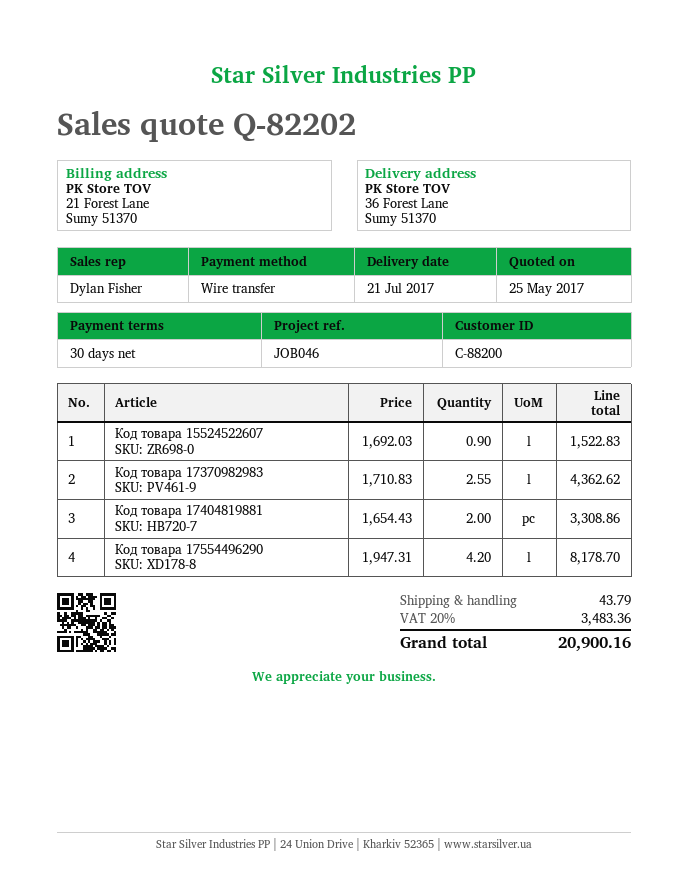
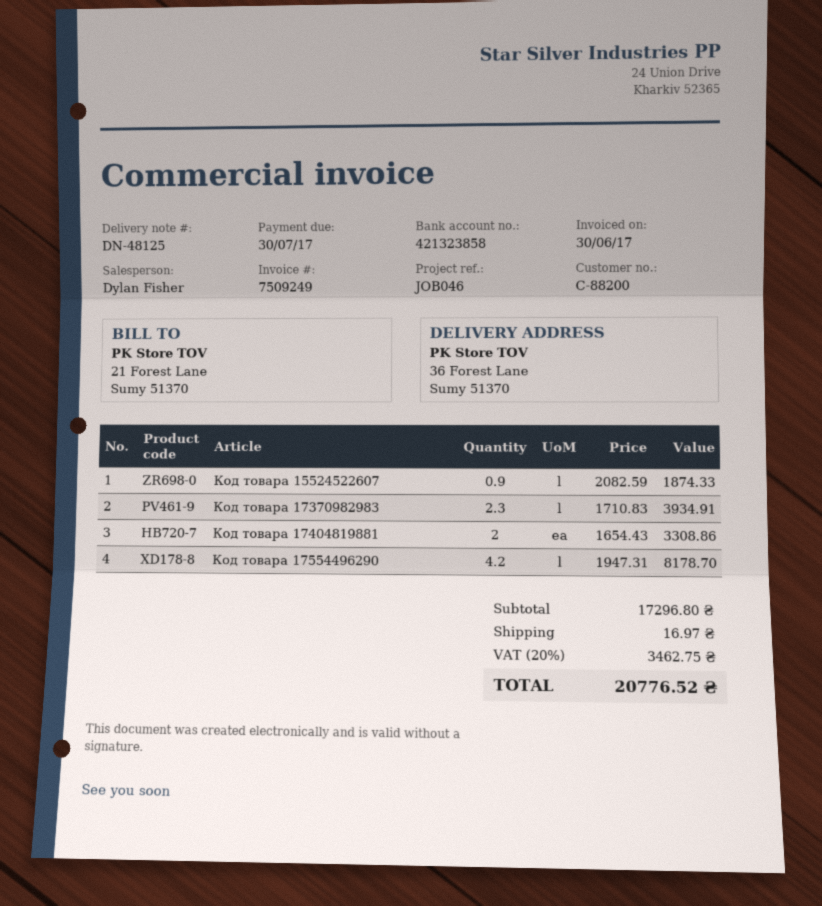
Код товара 15524522607: 0.9 x 1692.03 = 1522.83 -> 0.9 x 2082.59 = 1874.33
Код товара 17370982983: 2.55 x 1710.83 = 4362.62 -> 2.3 x 1710.83 = 3934.91
shipping: 43.79 -> 16.97
tax: 20% = 3483.36 -> 20% = 3462.75
total: 20900.16 -> 20776.52

